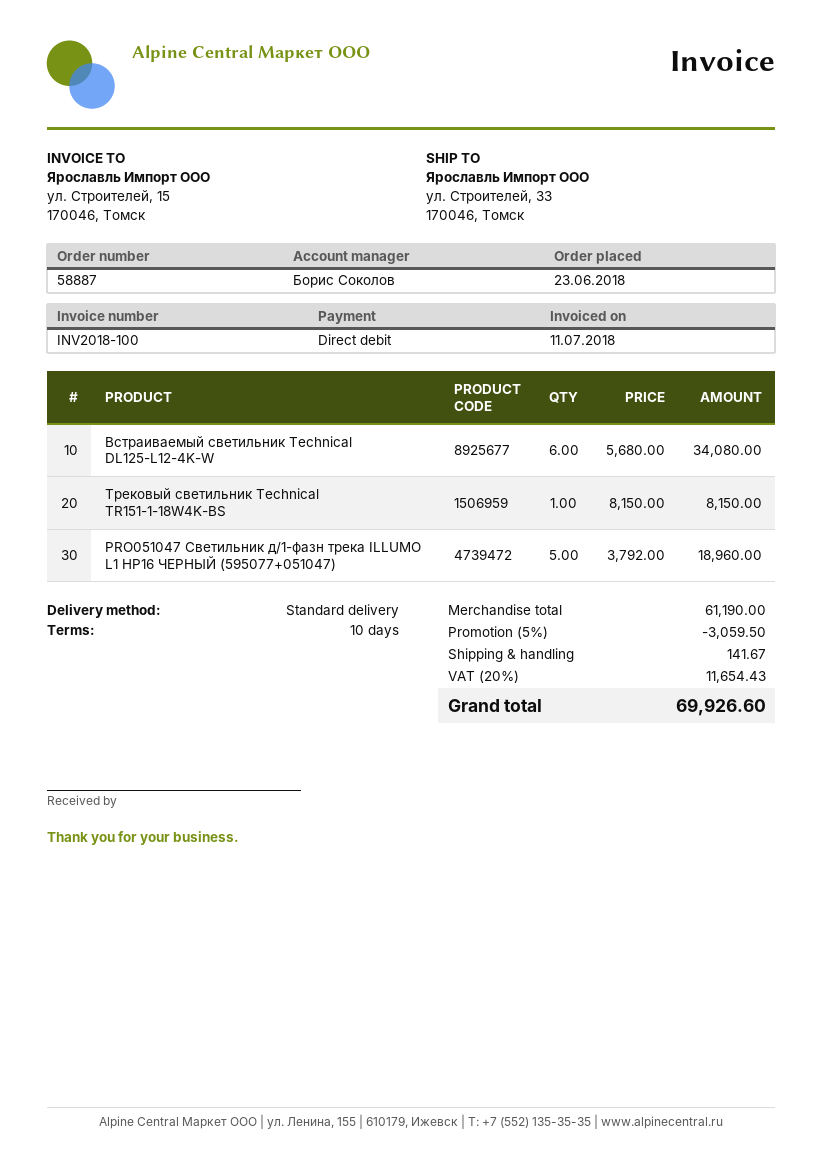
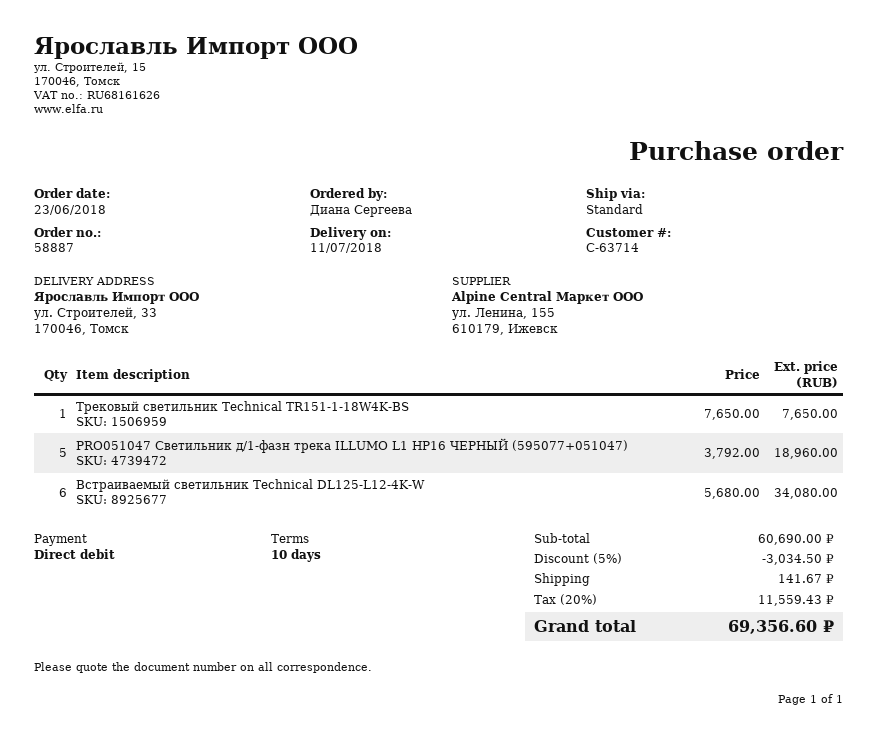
Трековый светильник Technical TR151-1-18W4K-BS: 1 x 8150.00 = 8150.00 -> 1 x 7650.00 = 7650.00
subtotal: 61190.00 -> 60690.00
discount: 5% = 3059.50 -> 5% = 3034.50
tax: 20% = 11654.43 -> 20% = 11559.43
total: 69926.60 -> 69356.60

